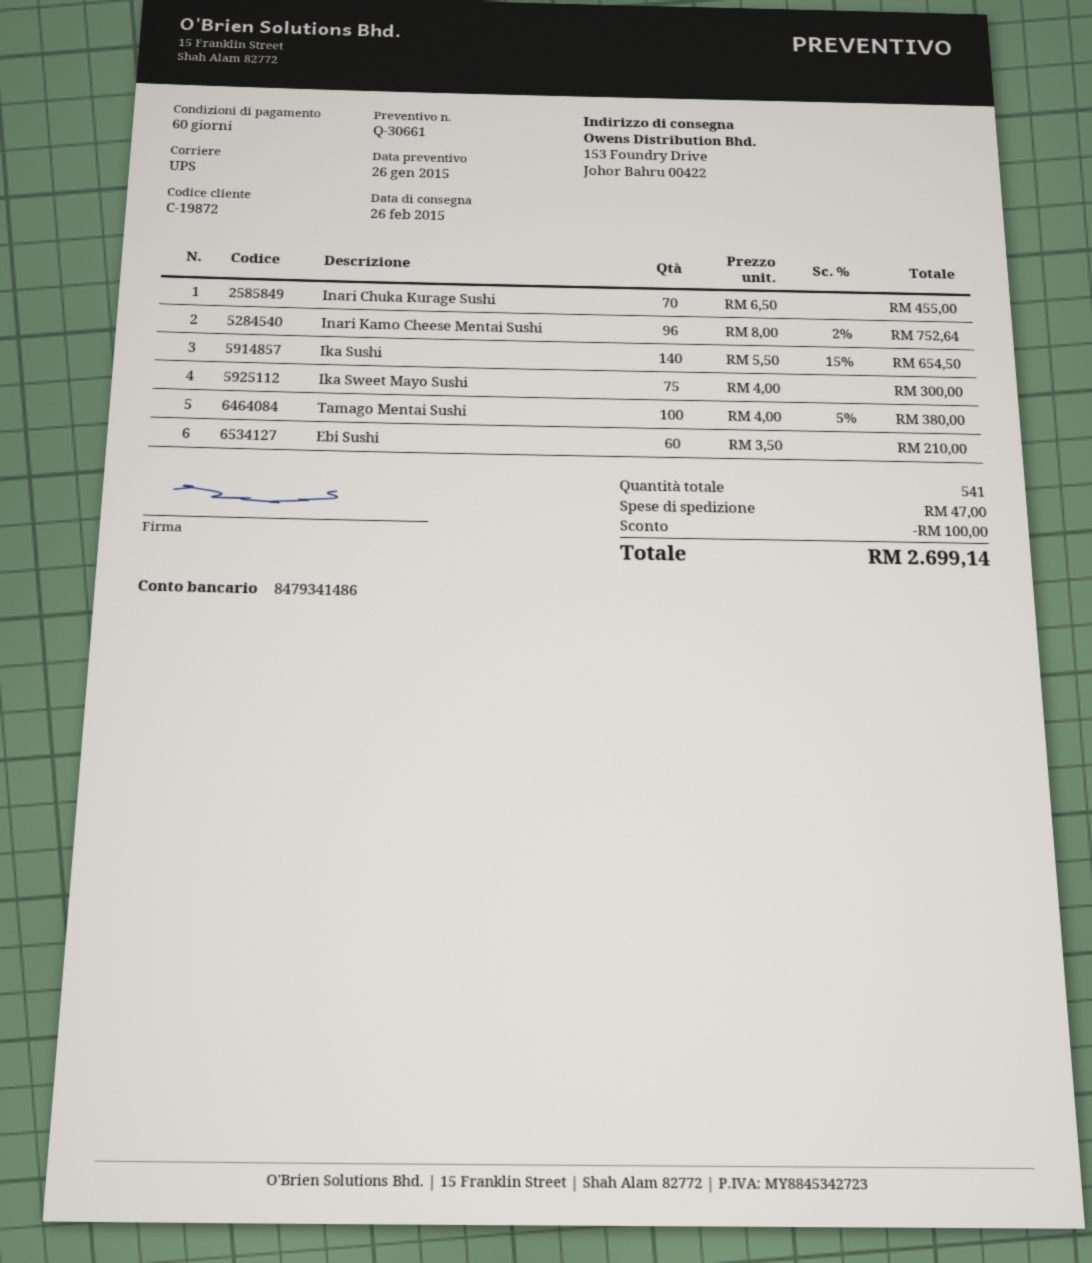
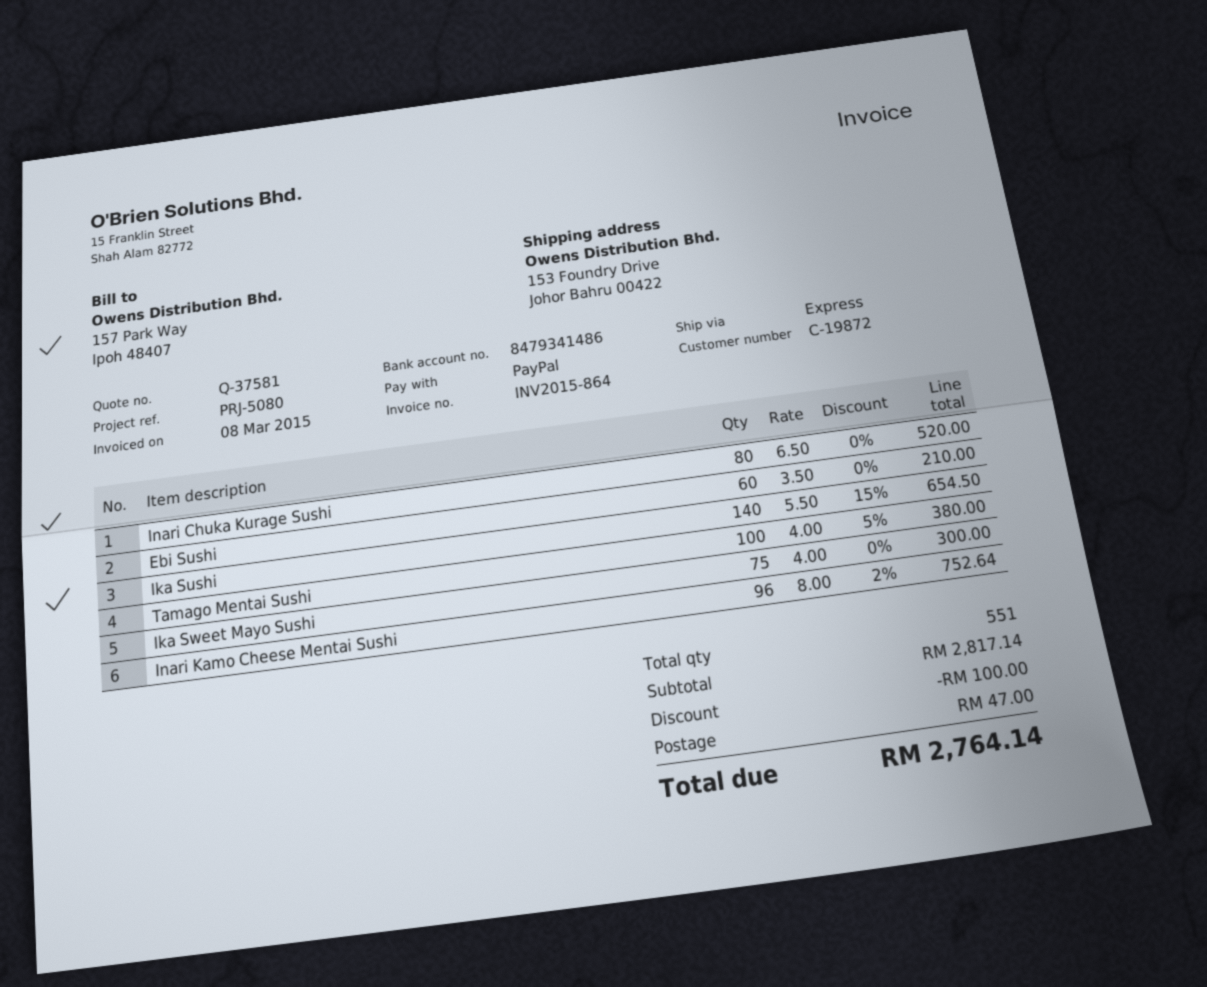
quote number: Q-30661 -> Q-37581
shipping method: UPS -> express
Inari Chuka Kurage Sushi: 70 x 6.50 = 455.00 -> 80 x 6.50 = 520.00
total quantity: 541 -> 551
total: 2699.14 -> 2764.14

